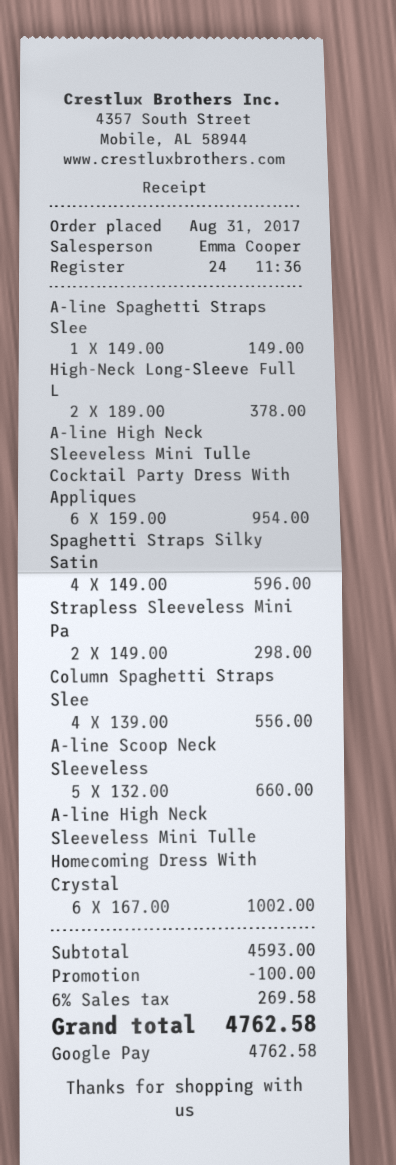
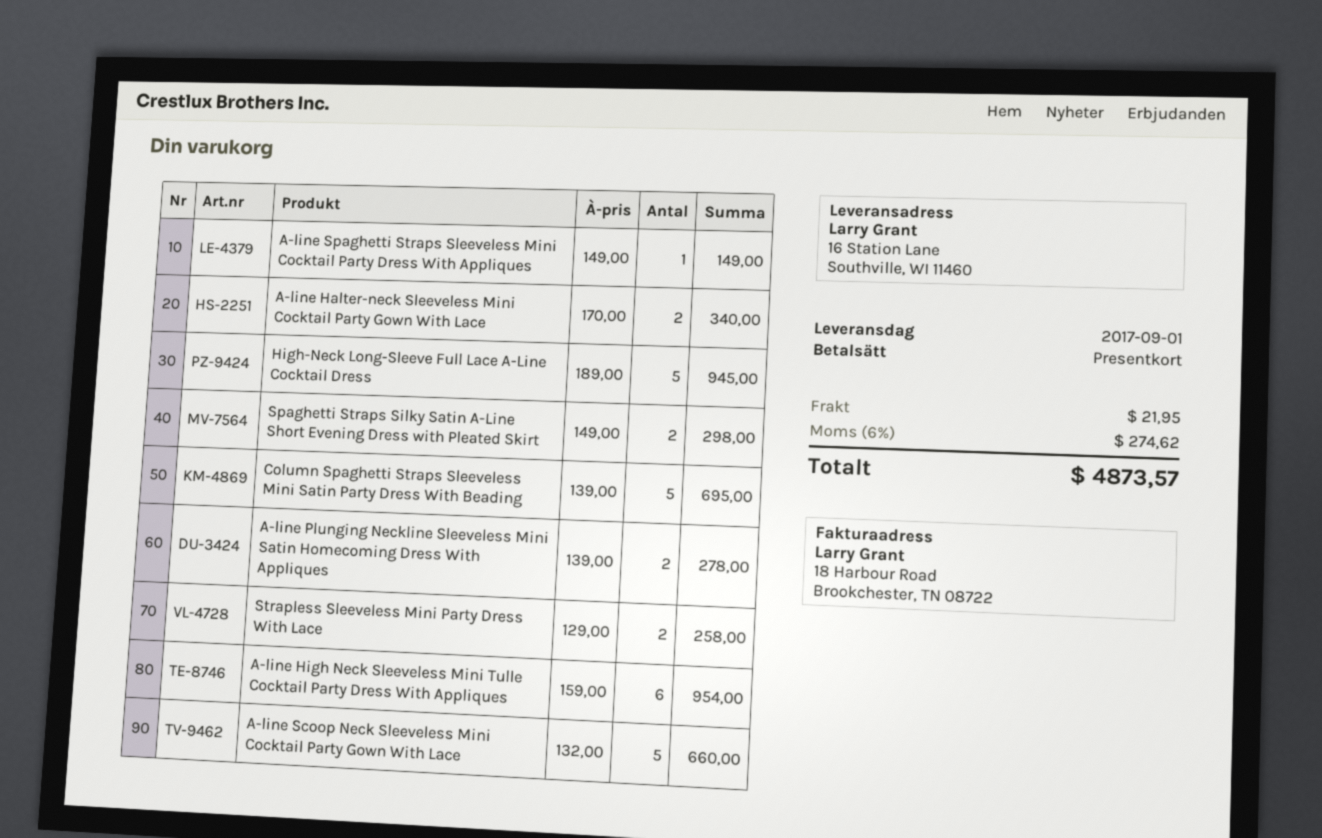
payment method: Google Pay -> gift card
High-Neck Long-Sleeve Full L: 2 x 189.00 = 378.00 -> 5 x 189.00 = 945.00
Spaghetti Straps Silky Satin: 4 x 149.00 = 596.00 -> 2 x 149.00 = 298.00
Strapless Sleeveless Mini Pa: 2 x 149.00 = 298.00 -> 2 x 129.00 = 258.00
Column Spaghetti Straps Slee: 4 x 139.00 = 556.00 -> 5 x 139.00 = 695.00
A-line High Neck Sleeveless Mini Tulle Homecoming Dress With Crystal: 6 x 167.00 = 1002.00 -> none
A-line Halter-neck Sleeveless Mini Cocktail Party Gown With Lace: none -> 2 x 170.00 = 340.00
A-line Plunging Neckline Sleeveless Mini Satin Homecoming Dress With Appliques: none -> 2 x 139.00 = 278.00
discount: 100.00 -> none
shipping: none -> 21.95
tax: 6% = 269.58 -> 6% = 274.62
total: 4762.58 -> 4873.57

